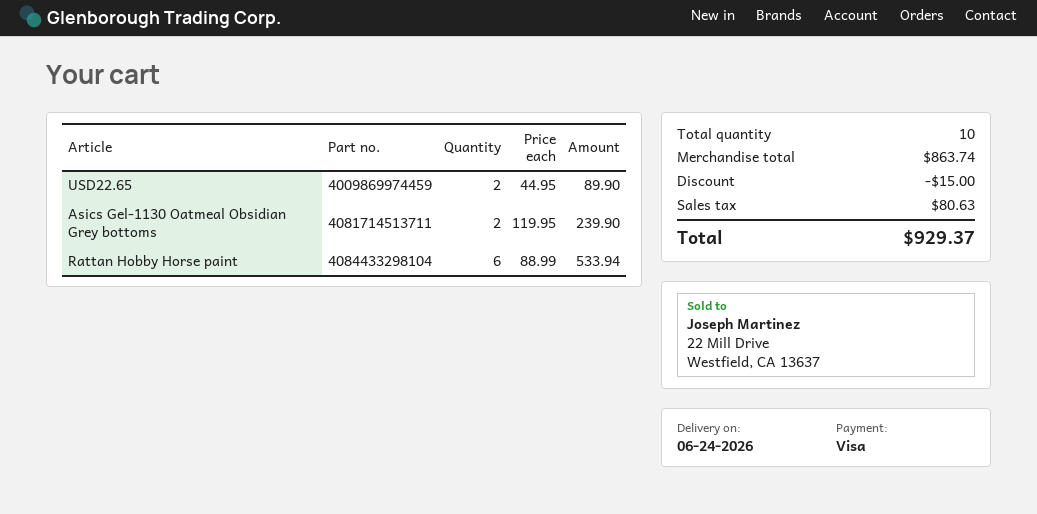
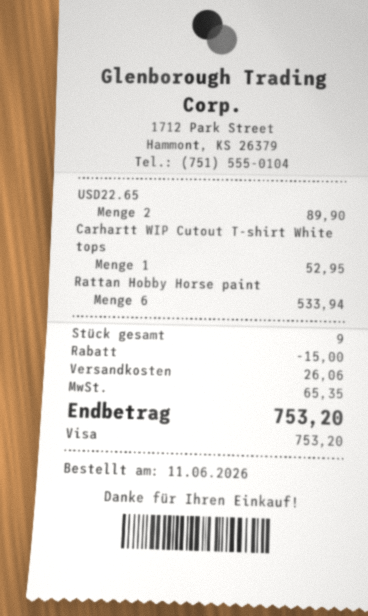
Asics Gel-1130 Oatmeal Obsidian Grey bottoms: 2 for 239.90 -> none
Carhartt WIP Cutout T-shirt White tops: none -> 1 for 52.95
total quantity: 10 -> 9
shipping: none -> 26.06
tax: 80.63 -> 65.35
total: 929.37 -> 753.20

